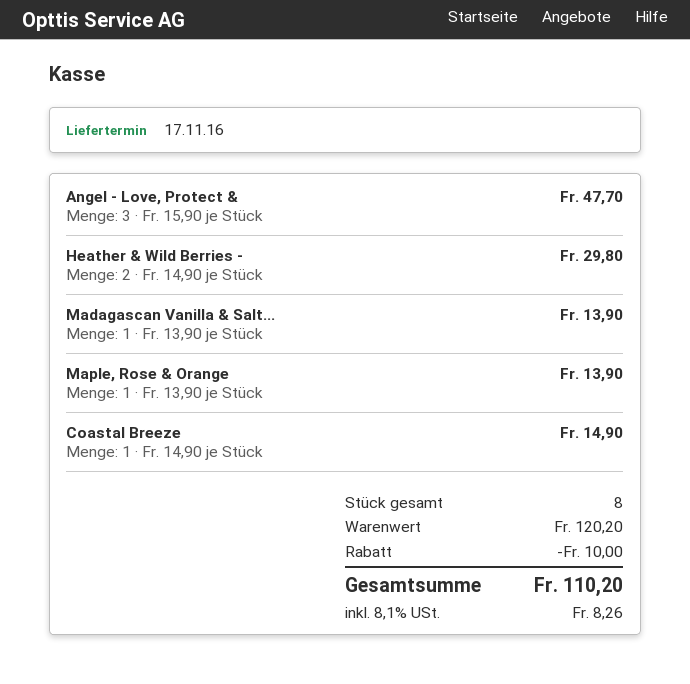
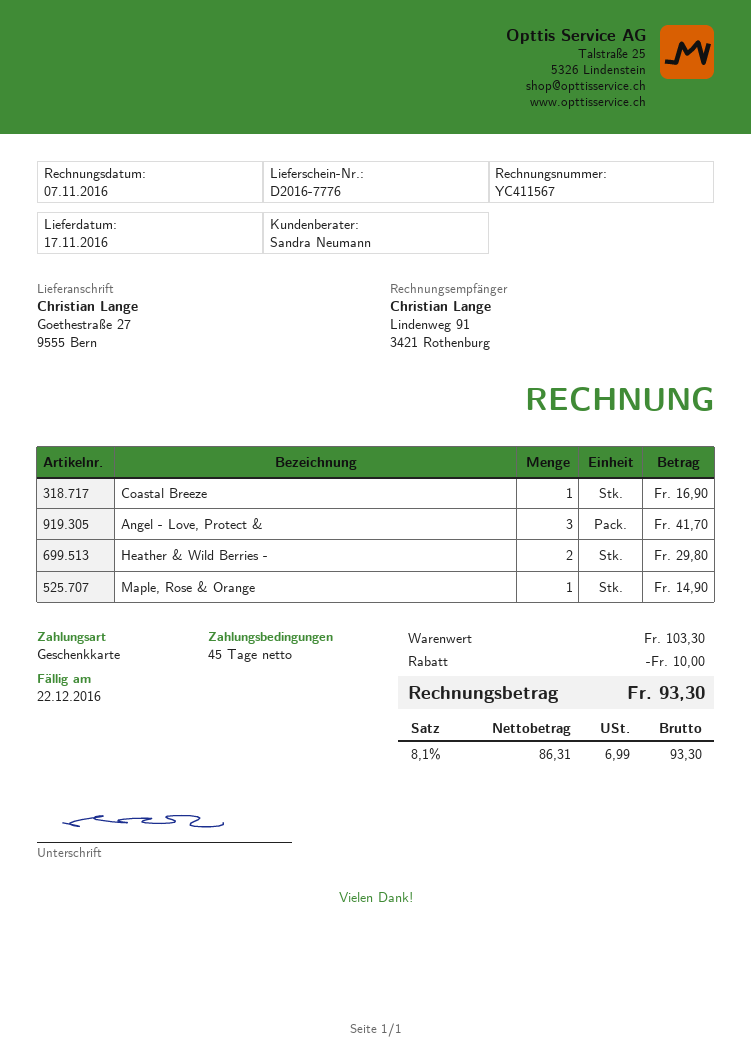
Angel - Love, Protect &: 3 for 47.70 -> 3 for 41.70
Madagascan Vanilla & Salt...: 1 for 13.90 -> none
Maple, Rose & Orange: 1 for 13.90 -> 1 for 14.90
Coastal Breeze: 1 for 14.90 -> 1 for 16.90
subtotal: 120.20 -> 103.30
tax: 8.1% = 8.26 -> 8.1% = 6.99
total: 110.20 -> 93.30

